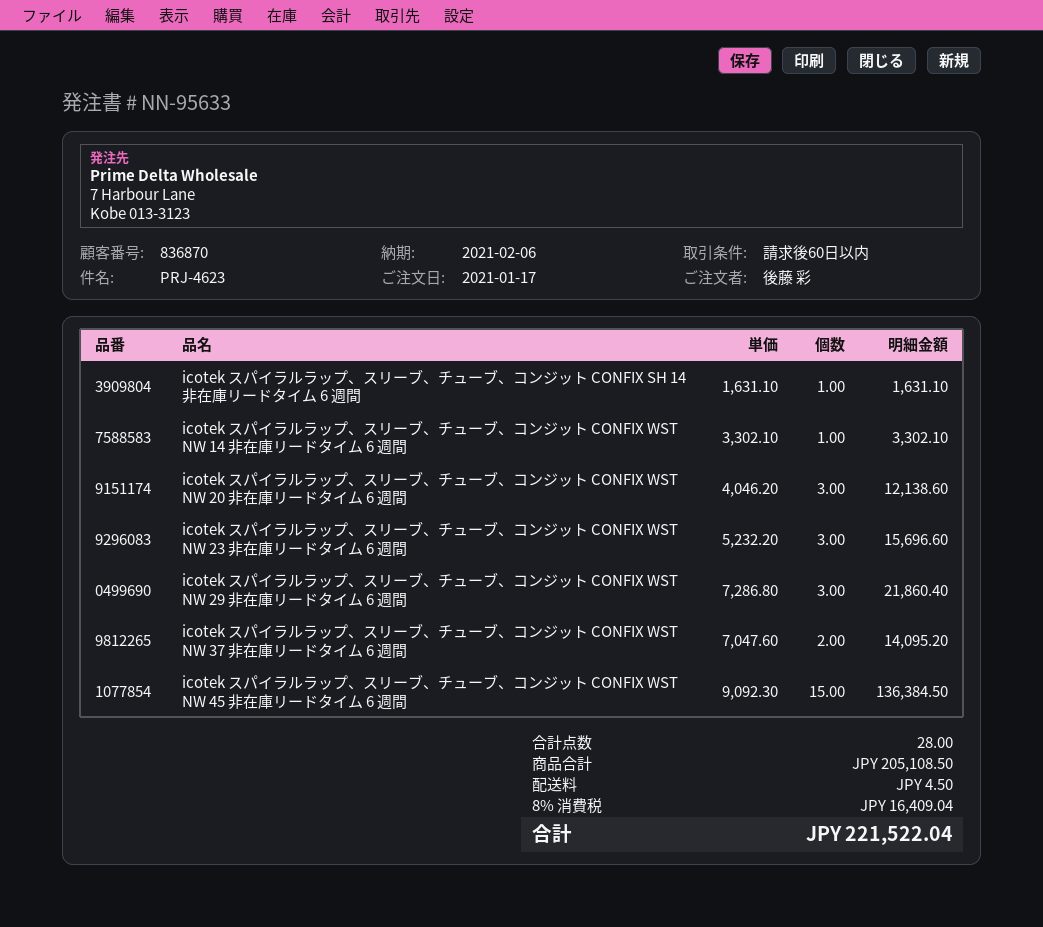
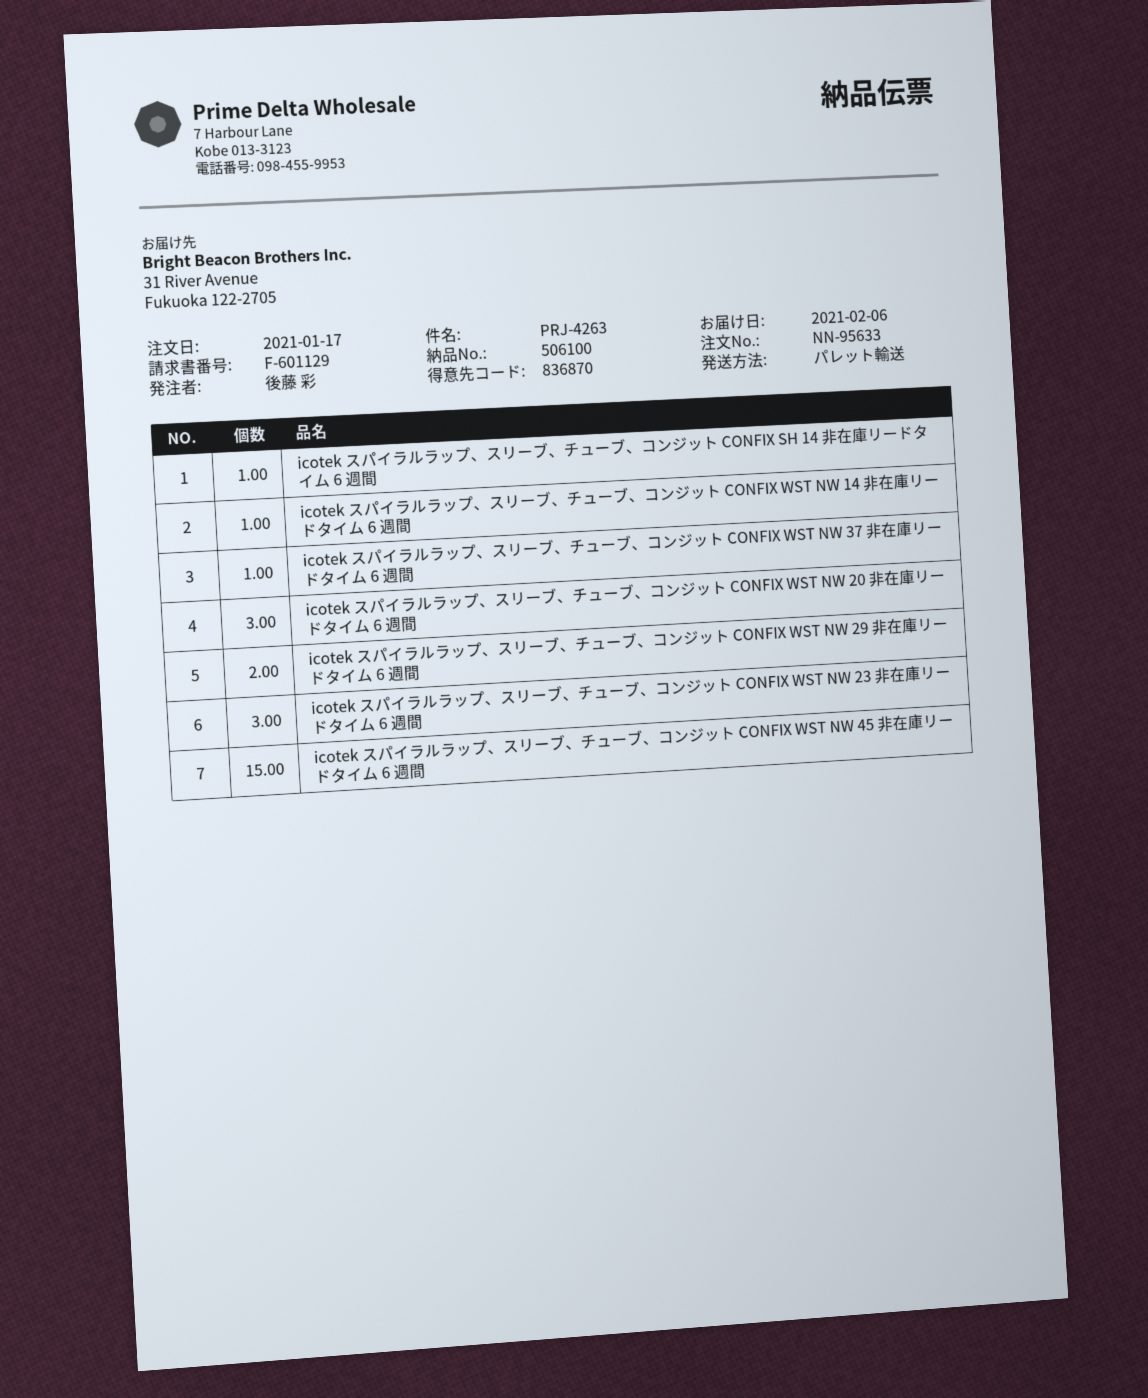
reference: PRJ-4623 -> PRJ-4263
icotek スパイラルラップ、スリーブ、チューブ、コンジット CONFIX WST NW 29 非在庫リードタイム 6 週間: 3 -> 2
icotek スパイラルラップ、スリーブ、チューブ、コンジット CONFIX WST NW 37 非在庫リードタイム 6 週間: 2 -> 1

